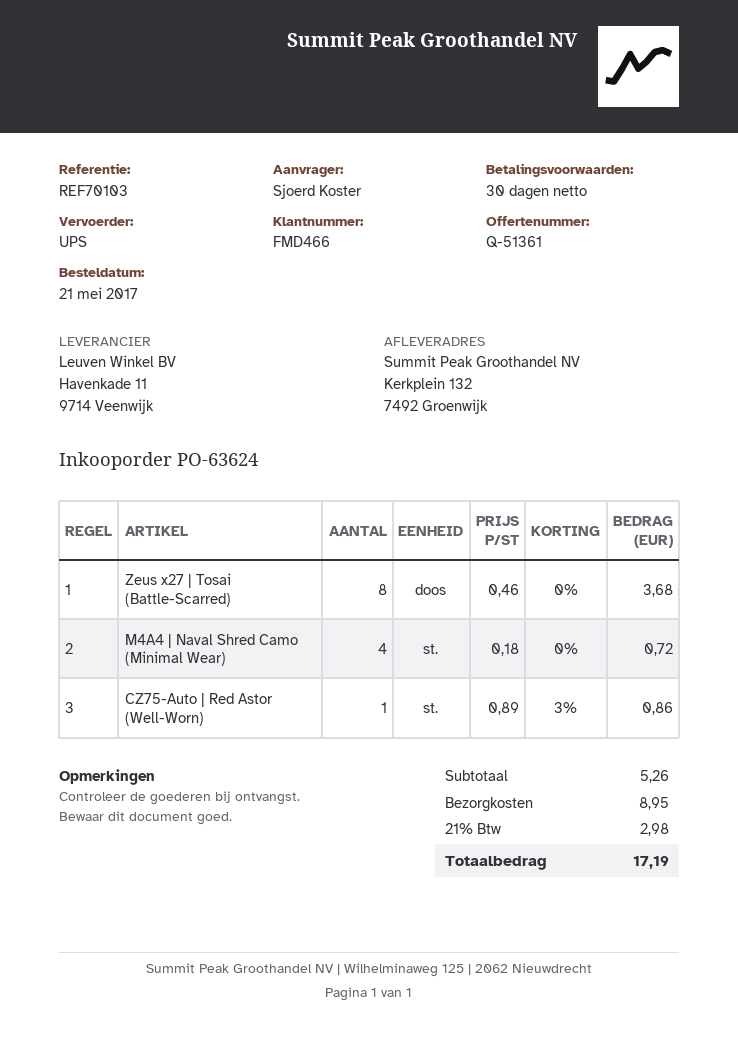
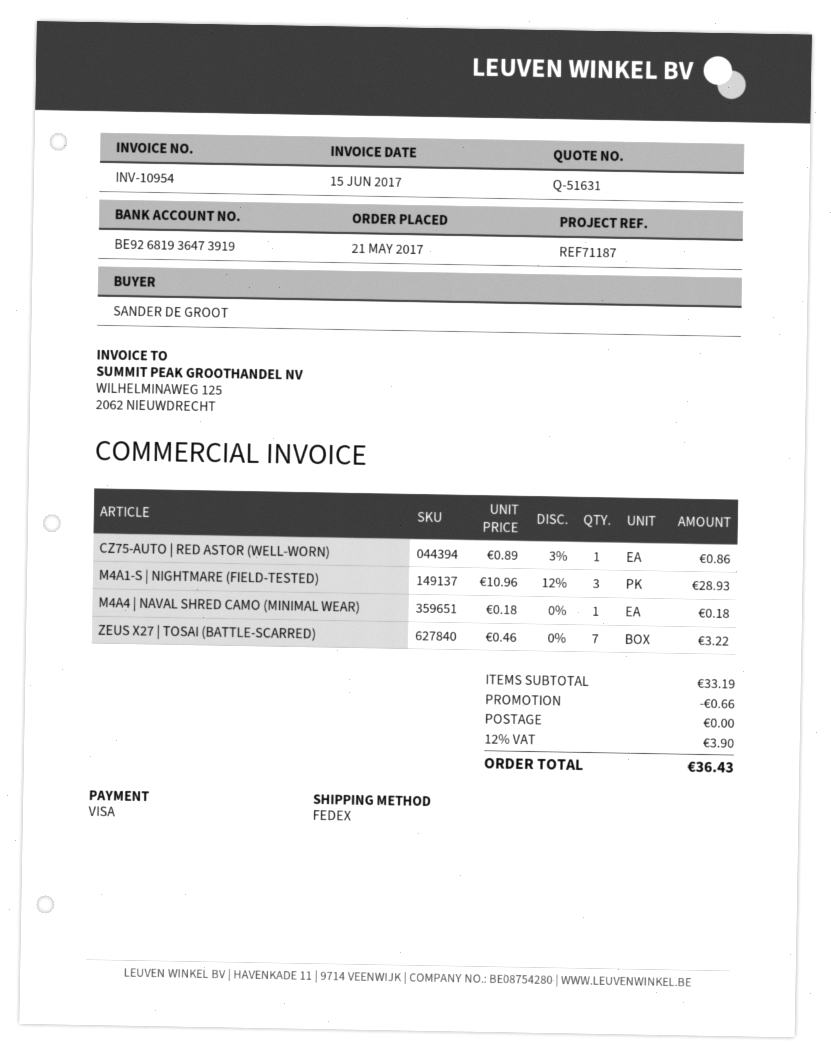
quote number: Q-51361 -> Q-51631
reference: REF70103 -> REF71187
ordered by: Sjoerd Koster -> SANDER DE GROOT
shipping method: UPS -> FedEx
Zeus x27 | Tosai (Battle-Scarred): 8 x 0.46 = 3.68 -> 7 x 0.46 = 3.22
M4A4 | Naval Shred Camo (Minimal Wear): 4 x 0.18 = 0.72 -> 1 x 0.18 = 0.18
M4A1-S | NIGHTMARE (FIELD-TESTED): none -> 3 x 10.96 - 12% = 28.93
subtotal: 5.26 -> 33.19
discount: none -> 0.66
shipping: 8.95 -> 0.00
tax: 21% = 2.98 -> 12% = 3.90
total: 17.19 -> 36.43

